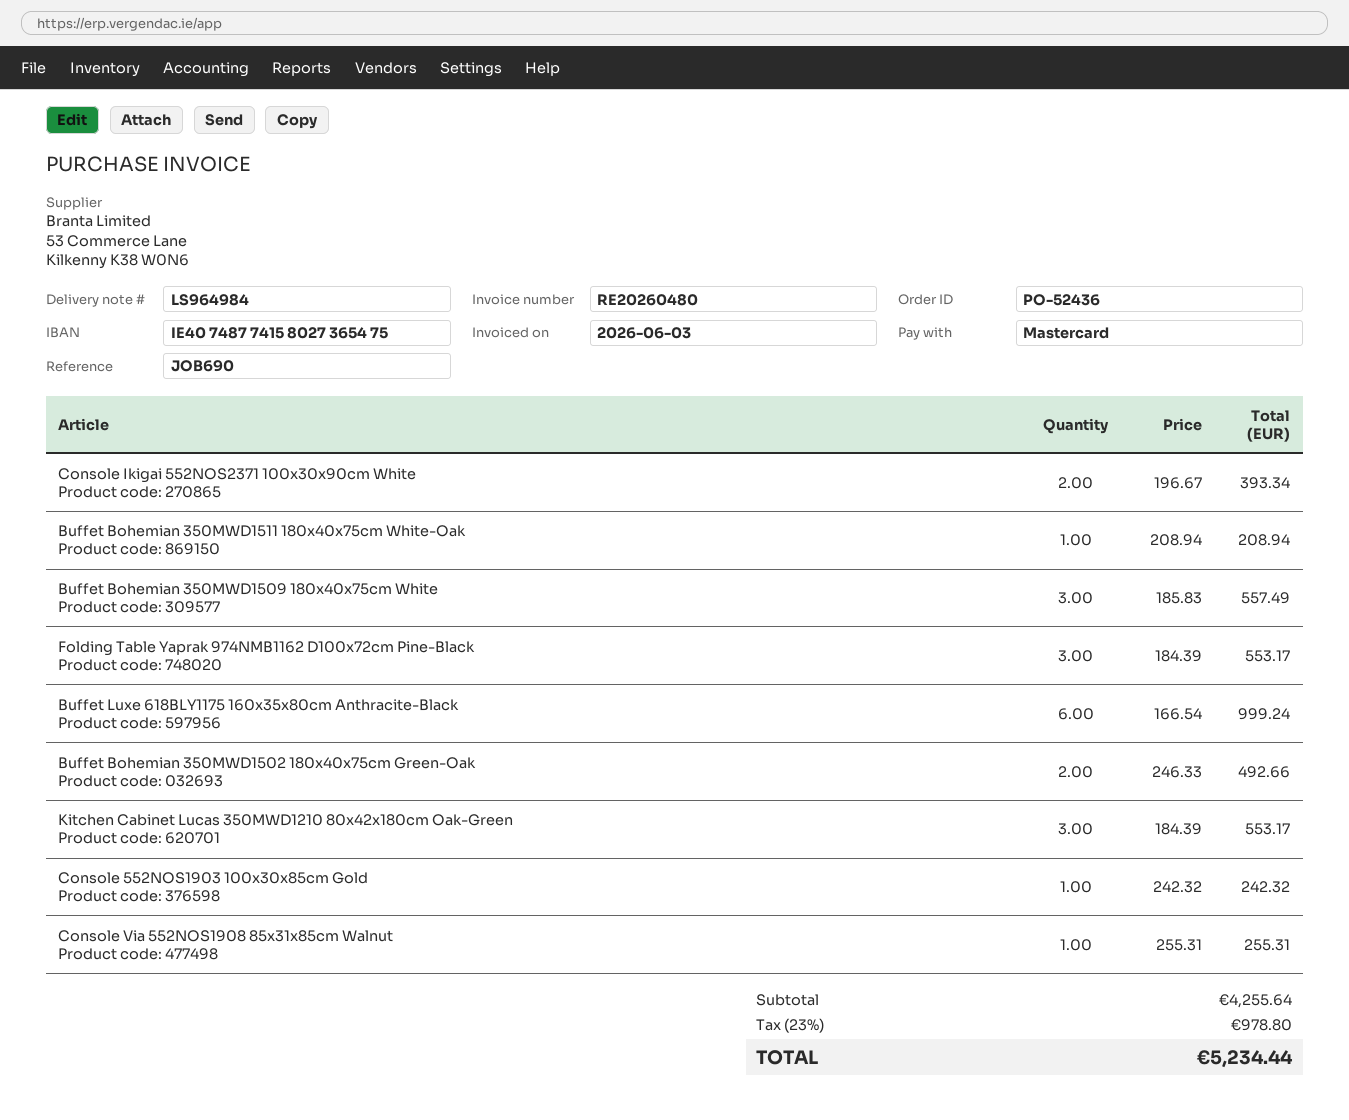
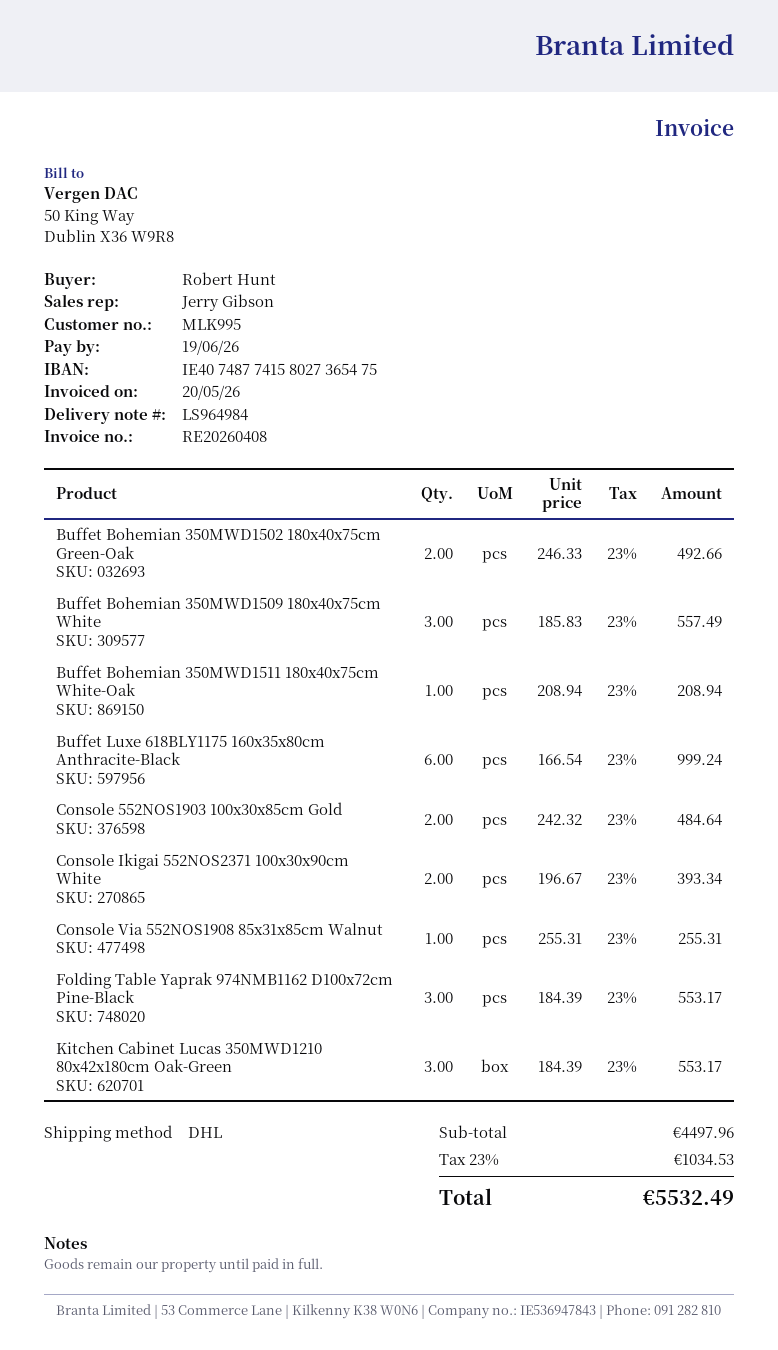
invoice number: RE20260480 -> RE20260408
invoice date: 2026-06-03 -> 2026-05-20
Console 552NOS1903 100x30x85cm Gold: 1 x 242.32 = 242.32 -> 2 x 242.32 = 484.64
subtotal: 4255.64 -> 4497.96
tax: 23% = 978.80 -> 23% = 1034.53
total: 5234.44 -> 5532.49

